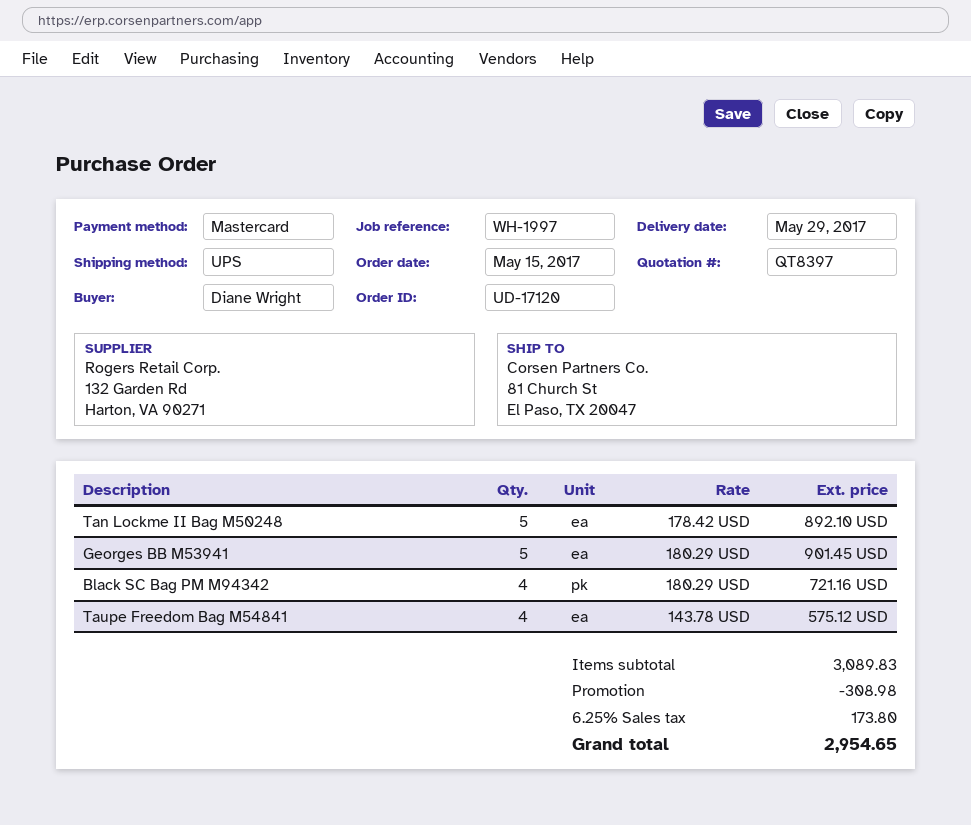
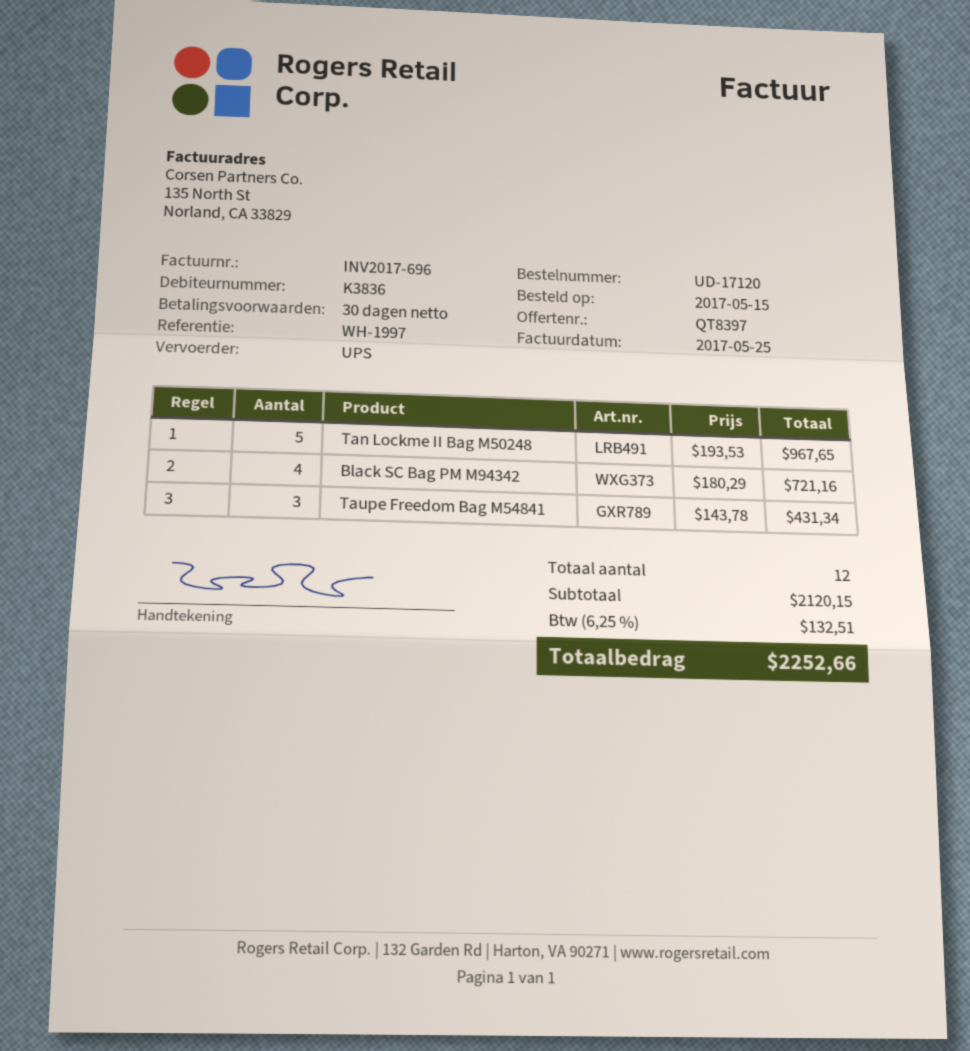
Tan Lockme II Bag M50248: 5 x 178.42 = 892.10 -> 5 x 193.53 = 967.65
Georges BB M53941: 5 x 180.29 = 901.45 -> none
Taupe Freedom Bag M54841: 4 x 143.78 = 575.12 -> 3 x 143.78 = 431.34
subtotal: 3089.83 -> 2120.15
discount: 308.98 -> none
tax: 6.25% = 173.80 -> 6.25% = 132.51
total: 2954.65 -> 2252.66

